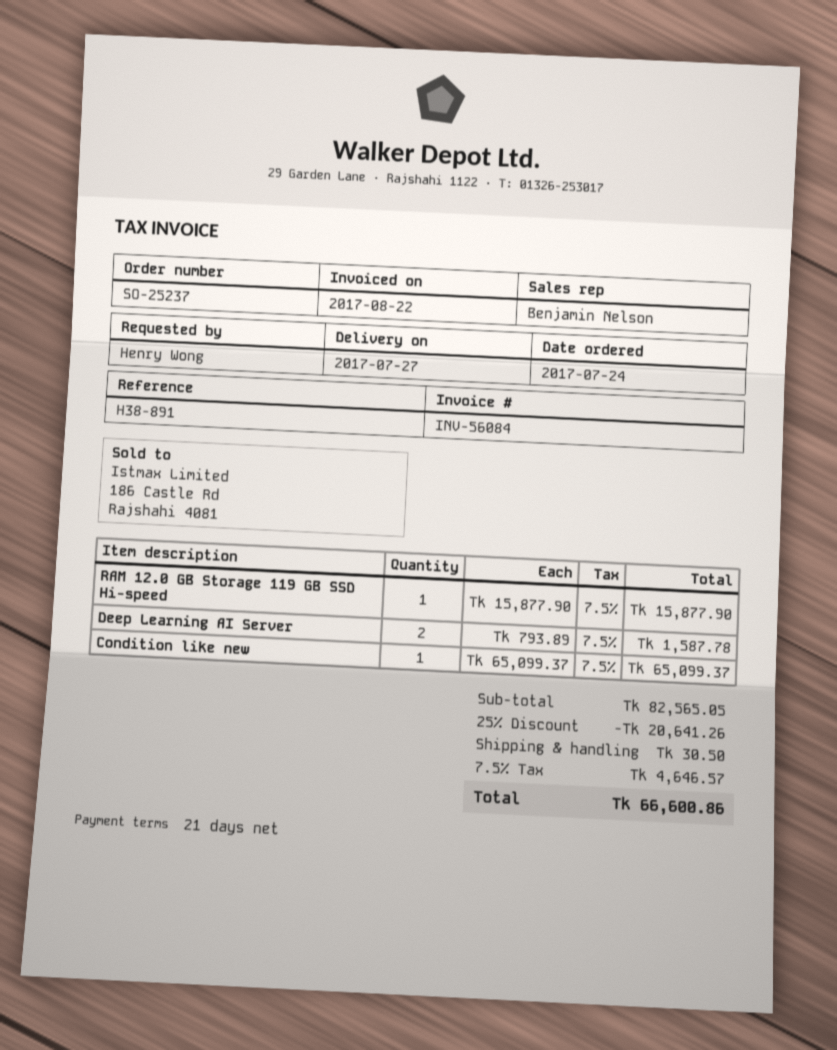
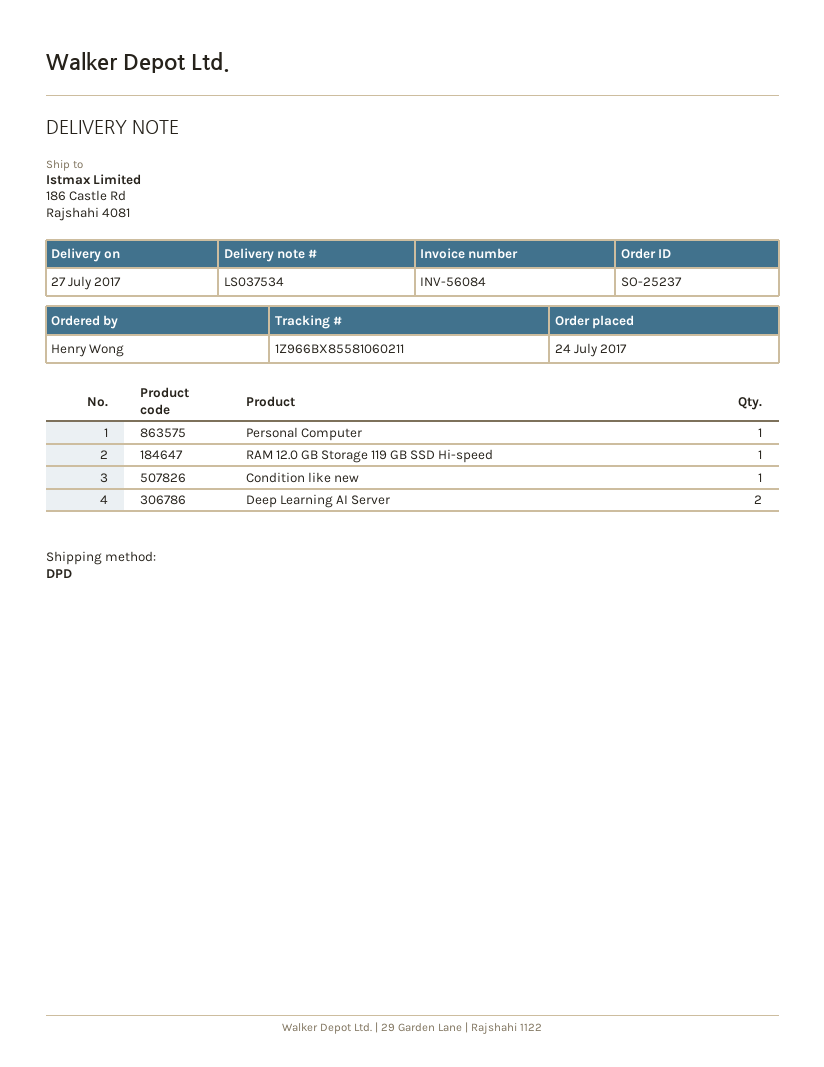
Personal Computer: none -> 1

